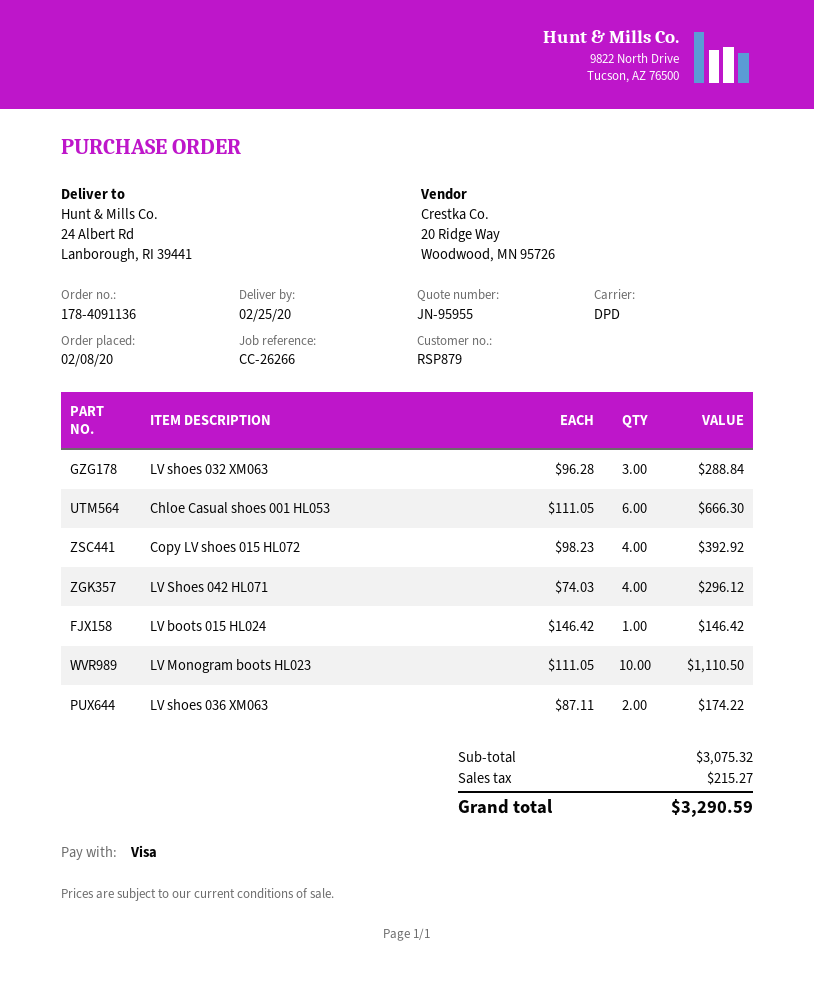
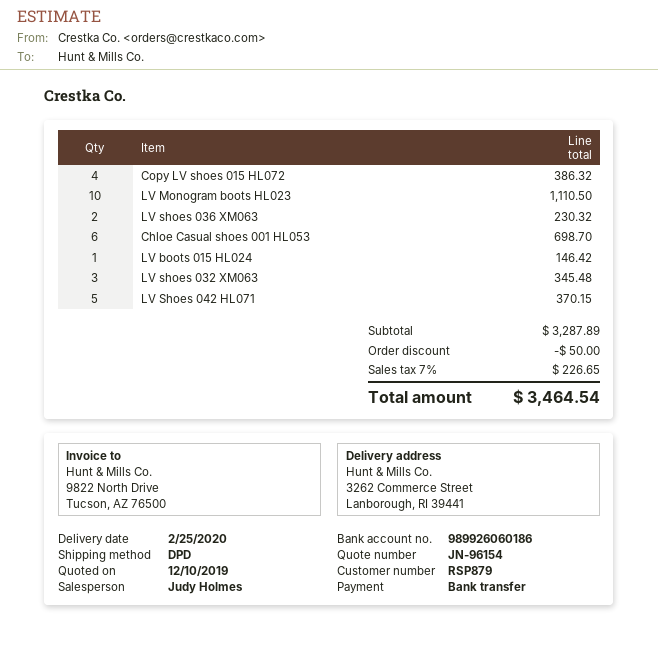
quote number: JN-95955 -> JN-96154
payment method: Visa -> bank transfer
ship to: 24 Albert Rd, Lanborough, RI 39441 -> 3262 Commerce Street, Lanborough, RI 39441
LV shoes 032 XM063: 3 for 288.84 -> 3 for 345.48
Chloe Casual shoes 001 HL053: 6 for 666.30 -> 6 for 698.70
Copy LV shoes 015 HL072: 4 for 392.92 -> 4 for 386.32
LV Shoes 042 HL071: 4 for 296.12 -> 5 for 370.15
LV shoes 036 XM063: 2 for 174.22 -> 2 for 230.32
subtotal: 3075.32 -> 3287.89
discount: none -> 50.00
tax: 215.27 -> 226.65
total: 3290.59 -> 3464.54

